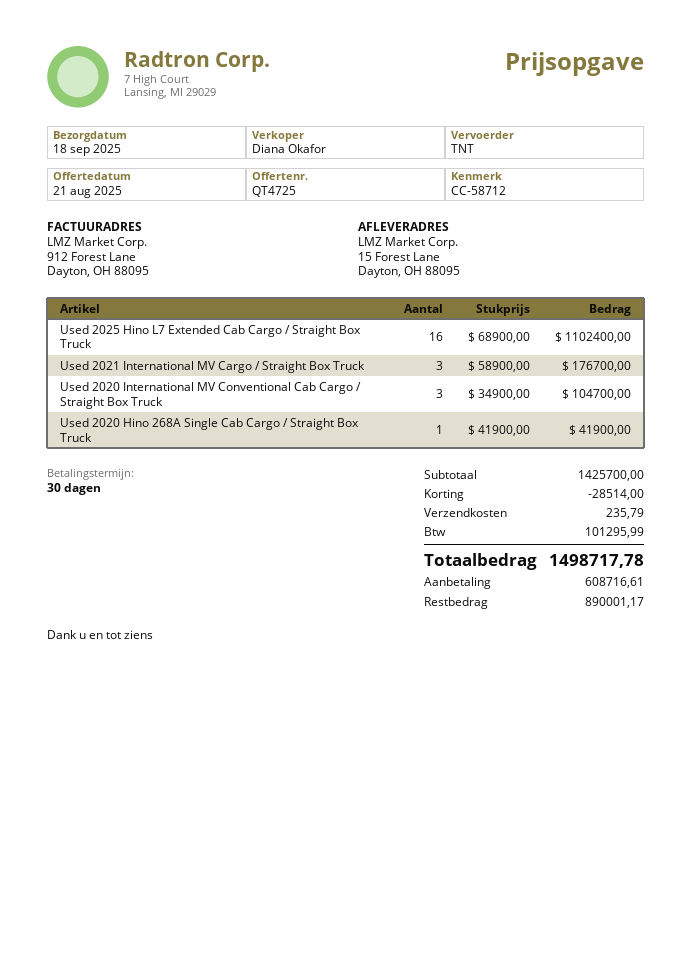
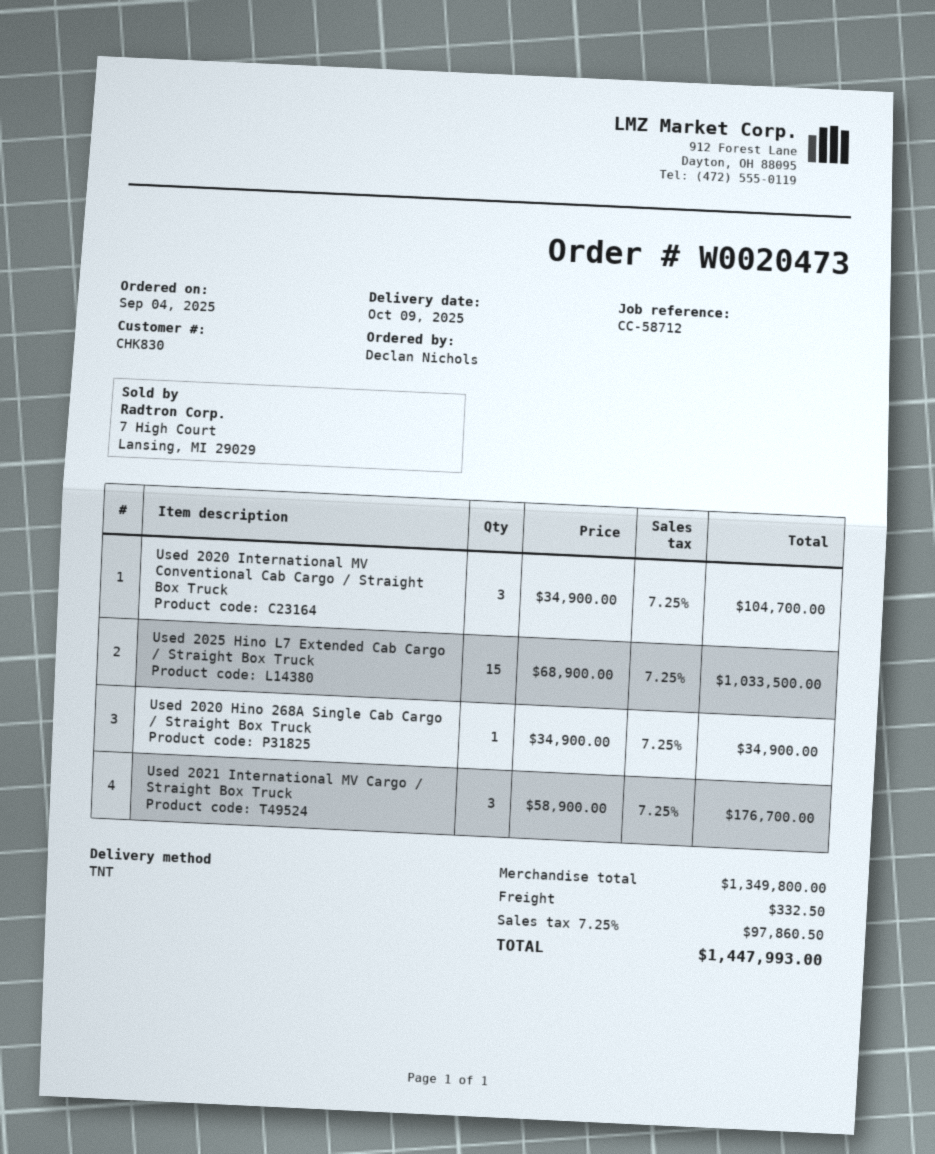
delivery date: 2025-09-18 -> 2025-10-09
Used 2025 Hino L7 Extended Cab Cargo / Straight Box Truck: 16 x 68900.00 = 1102400.00 -> 15 x 68900.00 = 1033500.00
Used 2020 Hino 268A Single Cab Cargo / Straight Box Truck: 1 x 41900.00 = 41900.00 -> 1 x 34900.00 = 34900.00
subtotal: 1425700.00 -> 1349800.00
discount: 28514.00 -> none
shipping: 235.79 -> 332.50
tax: 101295.99 -> 97860.50
total: 1498717.78 -> 1447993.00

